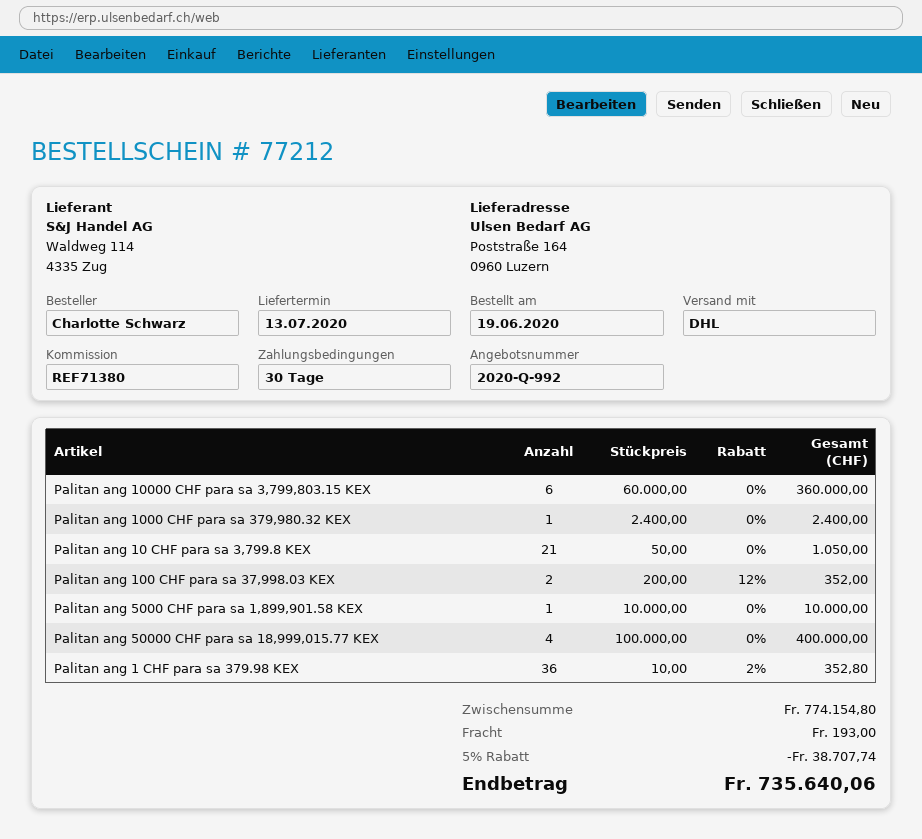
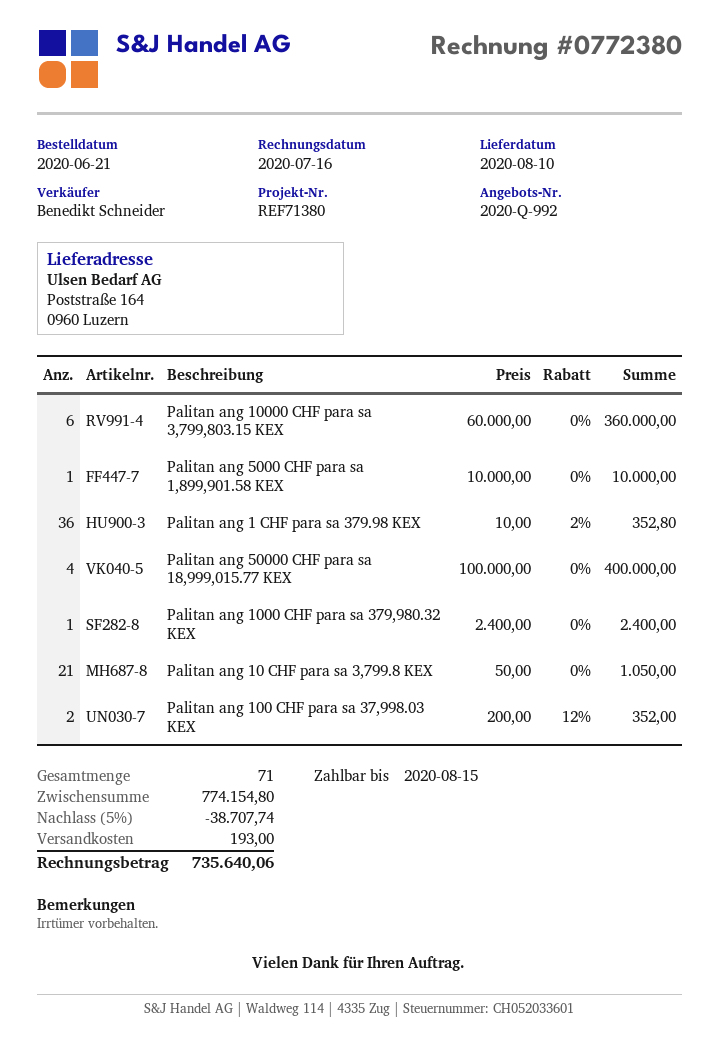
order date: 2020-06-19 -> 2020-06-21
delivery date: 2020-07-13 -> 2020-08-10

